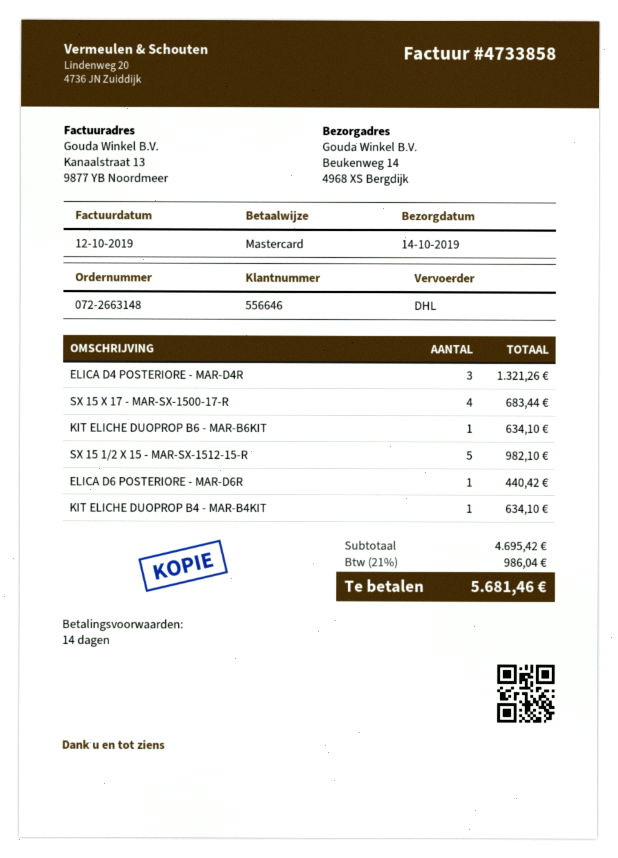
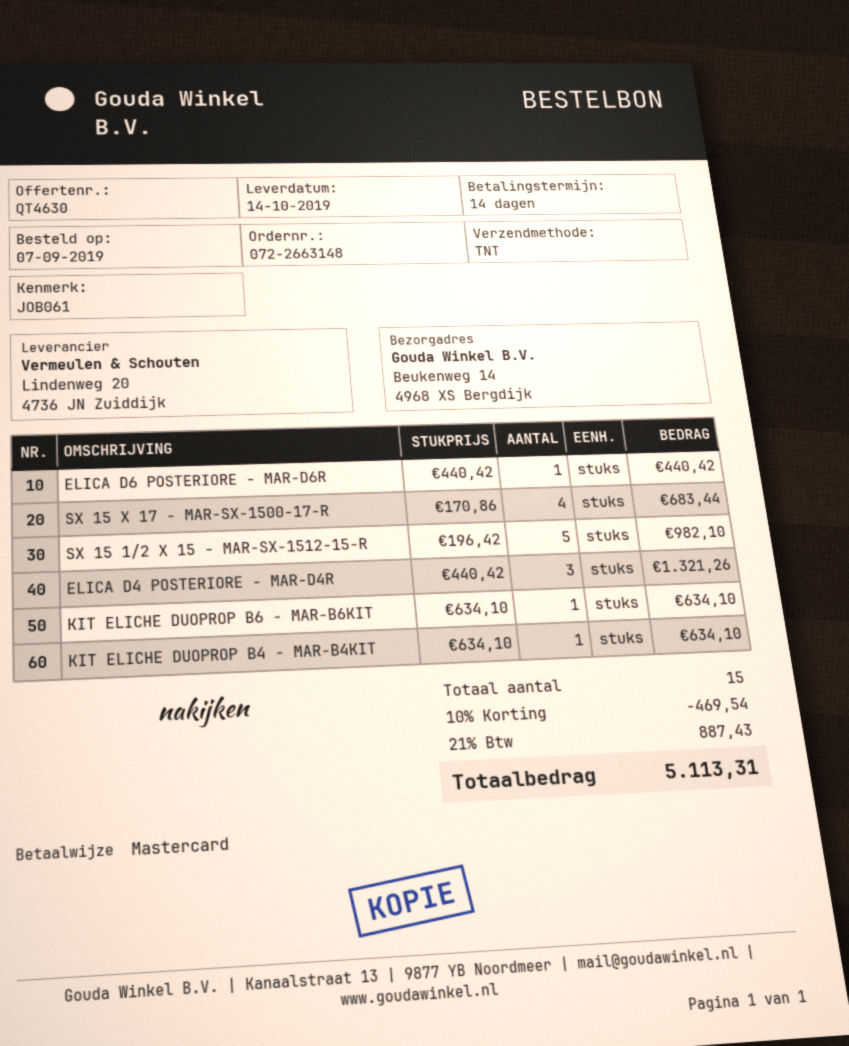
shipping method: DHL -> TNT
discount: none -> 10% = 469.54
tax: 21% = 986.04 -> 21% = 887.43
total: 5681.46 -> 5113.31

